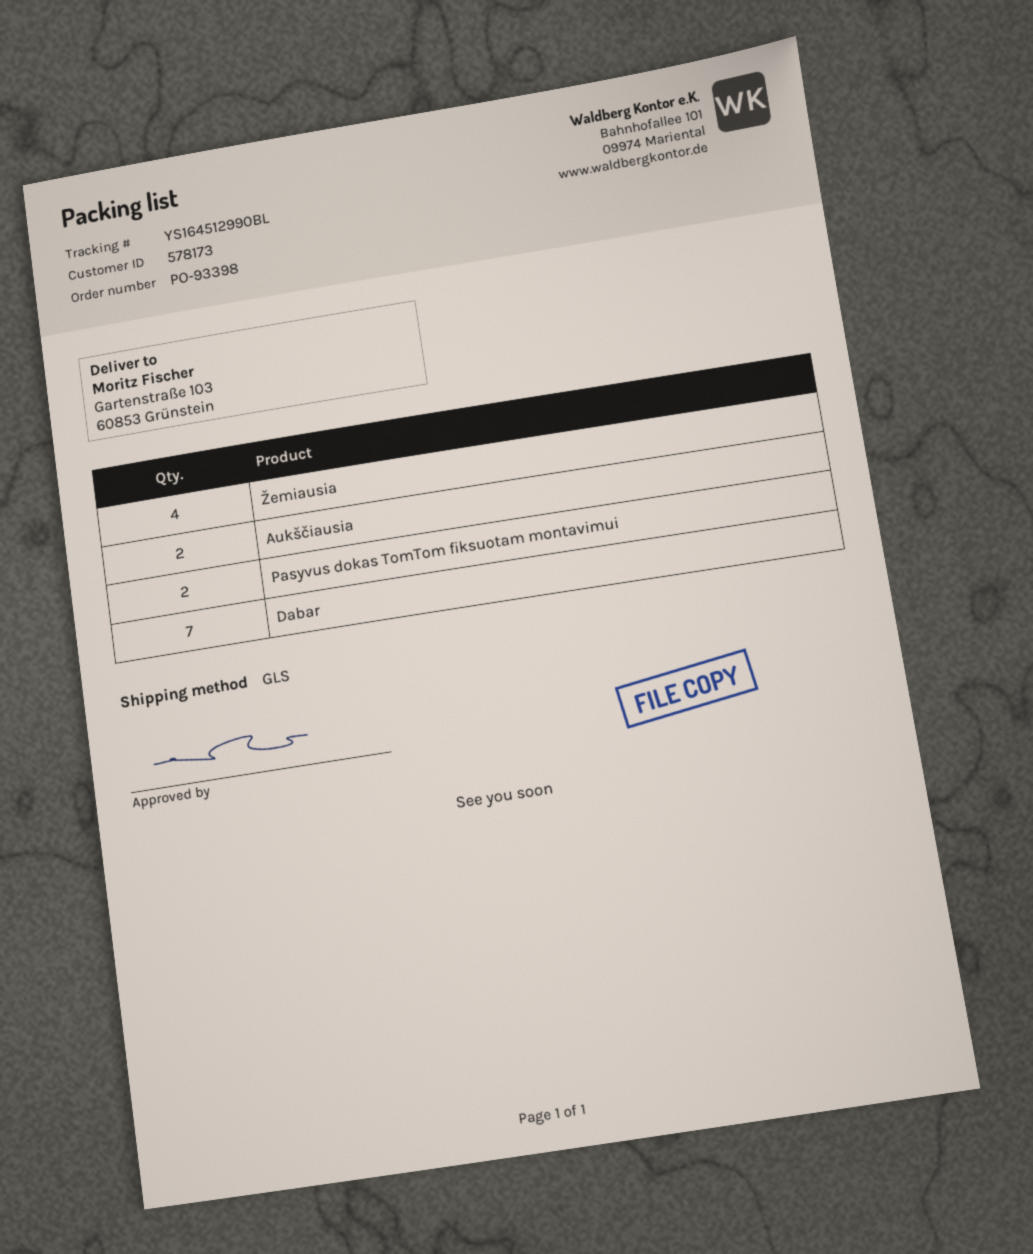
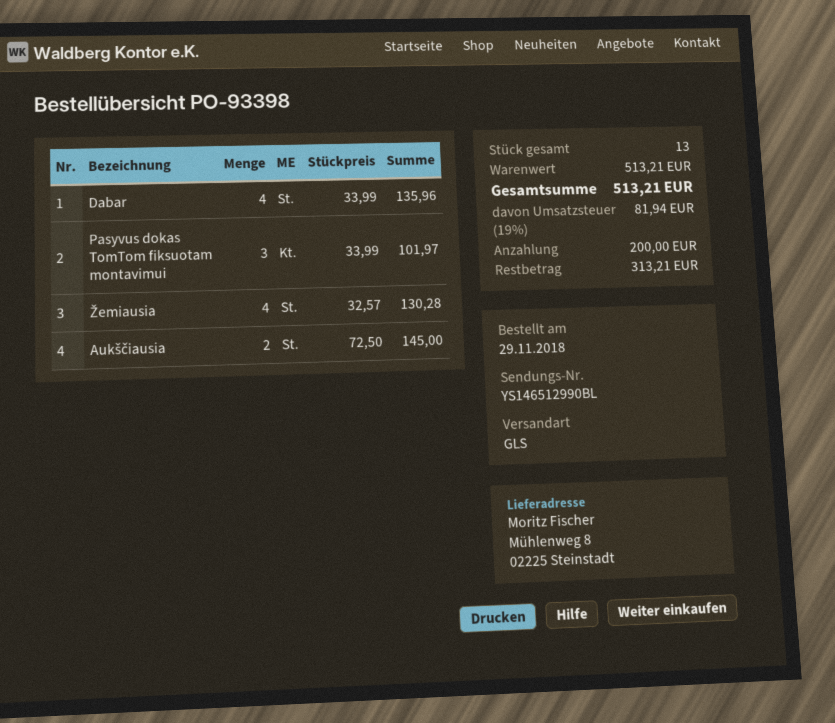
tracking number: YS164512990BL -> YS146512990BL
ship to: Gartenstraße 103, 60853 Grünstein -> Mühlenweg 8, 02225 Steinstadt
Pasyvus dokas TomTom fiksuotam montavimui: 2 -> 3
Dabar: 7 -> 4

